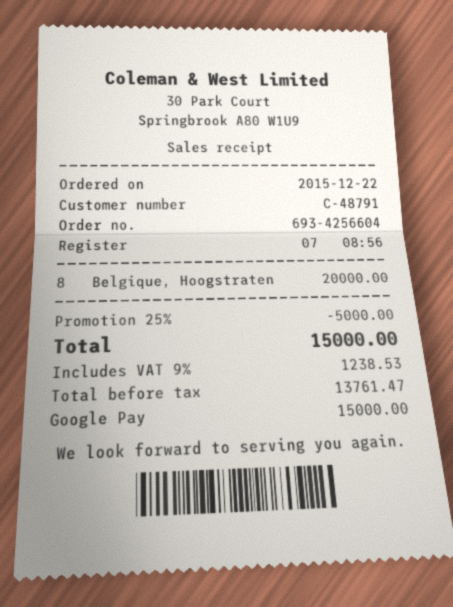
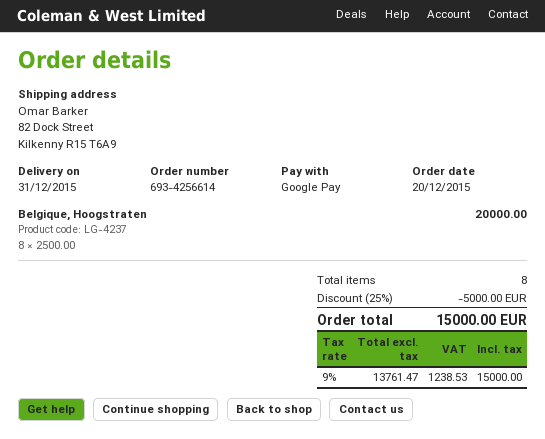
order number: 693-4256604 -> 693-4256614
order date: 2015-12-22 -> 2015-12-20

